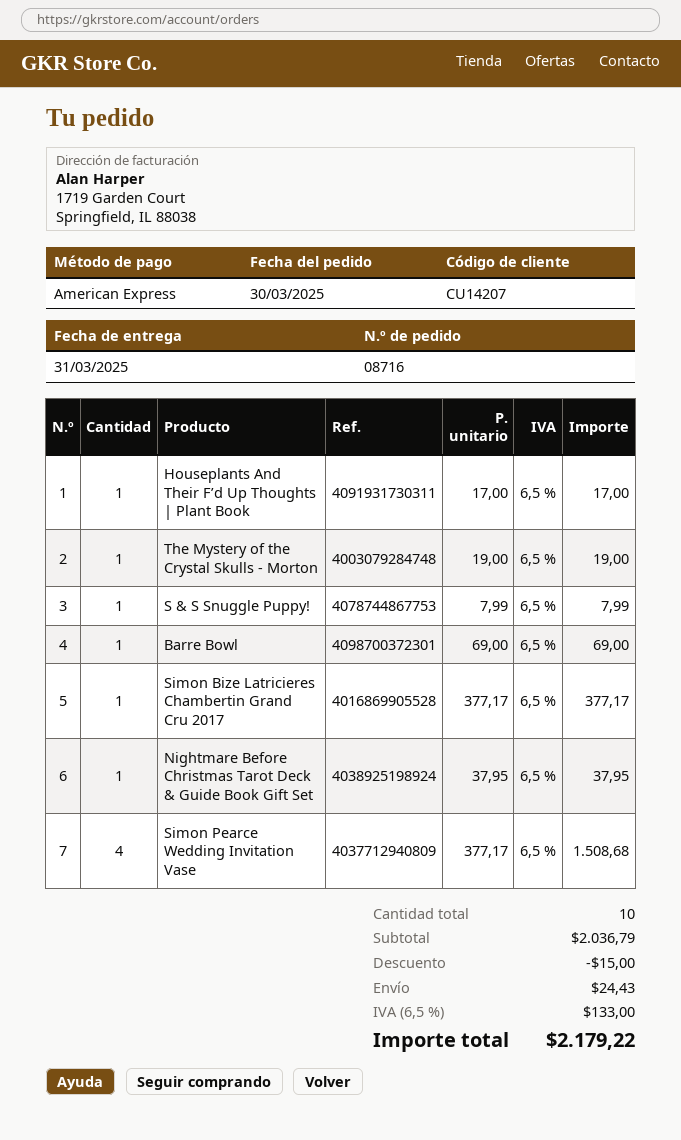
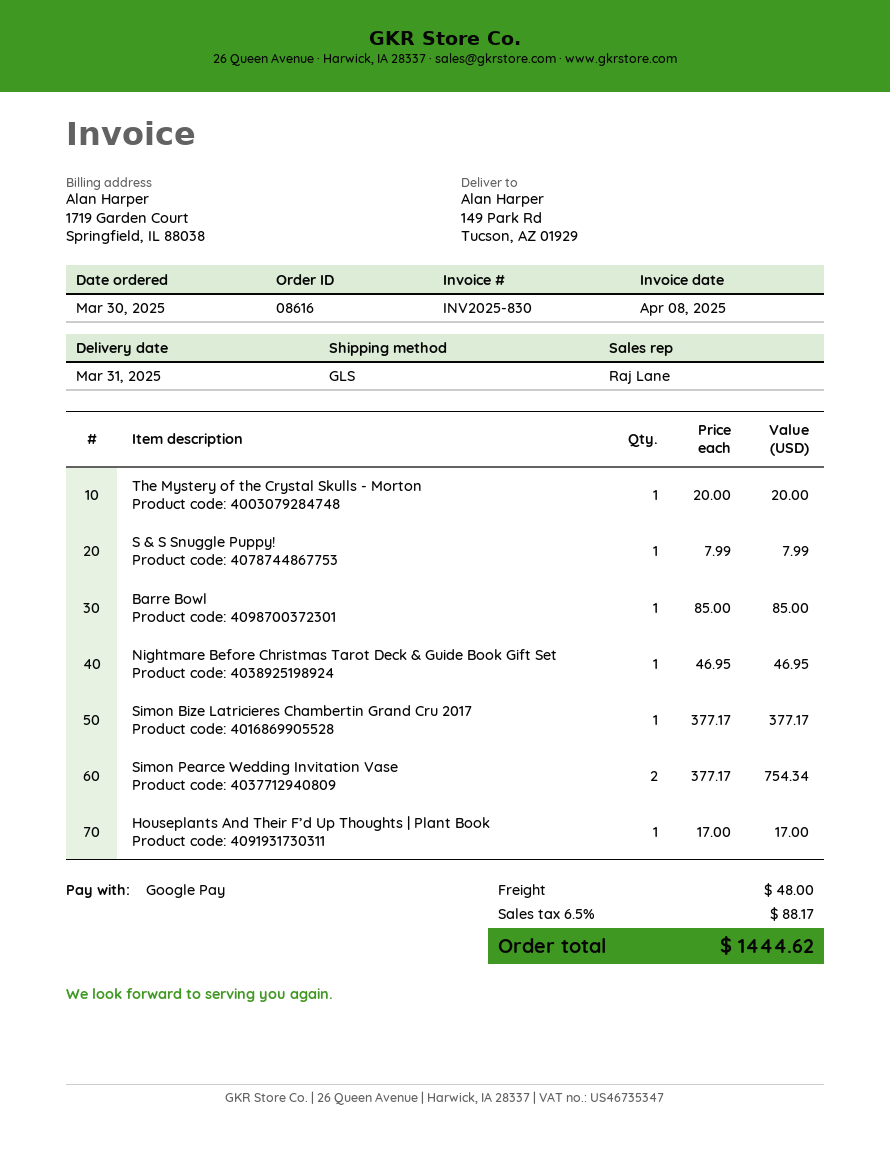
order number: 08716 -> 08616
payment method: American Express -> Google Pay
The Mystery of the Crystal Skulls - Morton: 1 x 19.00 = 19.00 -> 1 x 20.00 = 20.00
Barre Bowl: 1 x 69.00 = 69.00 -> 1 x 85.00 = 85.00
Nightmare Before Christmas Tarot Deck & Guide Book Gift Set: 1 x 37.95 = 37.95 -> 1 x 46.95 = 46.95
Simon Pearce Wedding Invitation Vase: 4 x 377.17 = 1508.68 -> 2 x 377.17 = 754.34
discount: 15.00 -> none
shipping: 24.43 -> 48.00
tax: 6.5% = 133.00 -> 6.5% = 88.17
total: 2179.22 -> 1444.62

